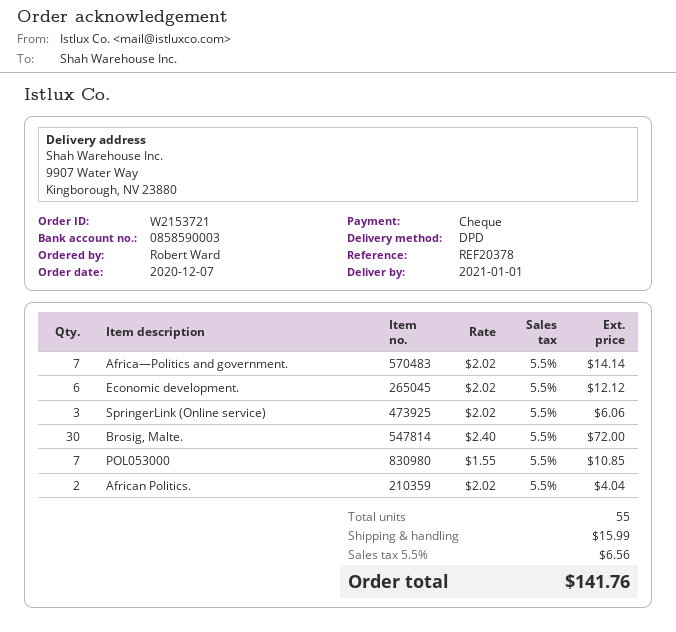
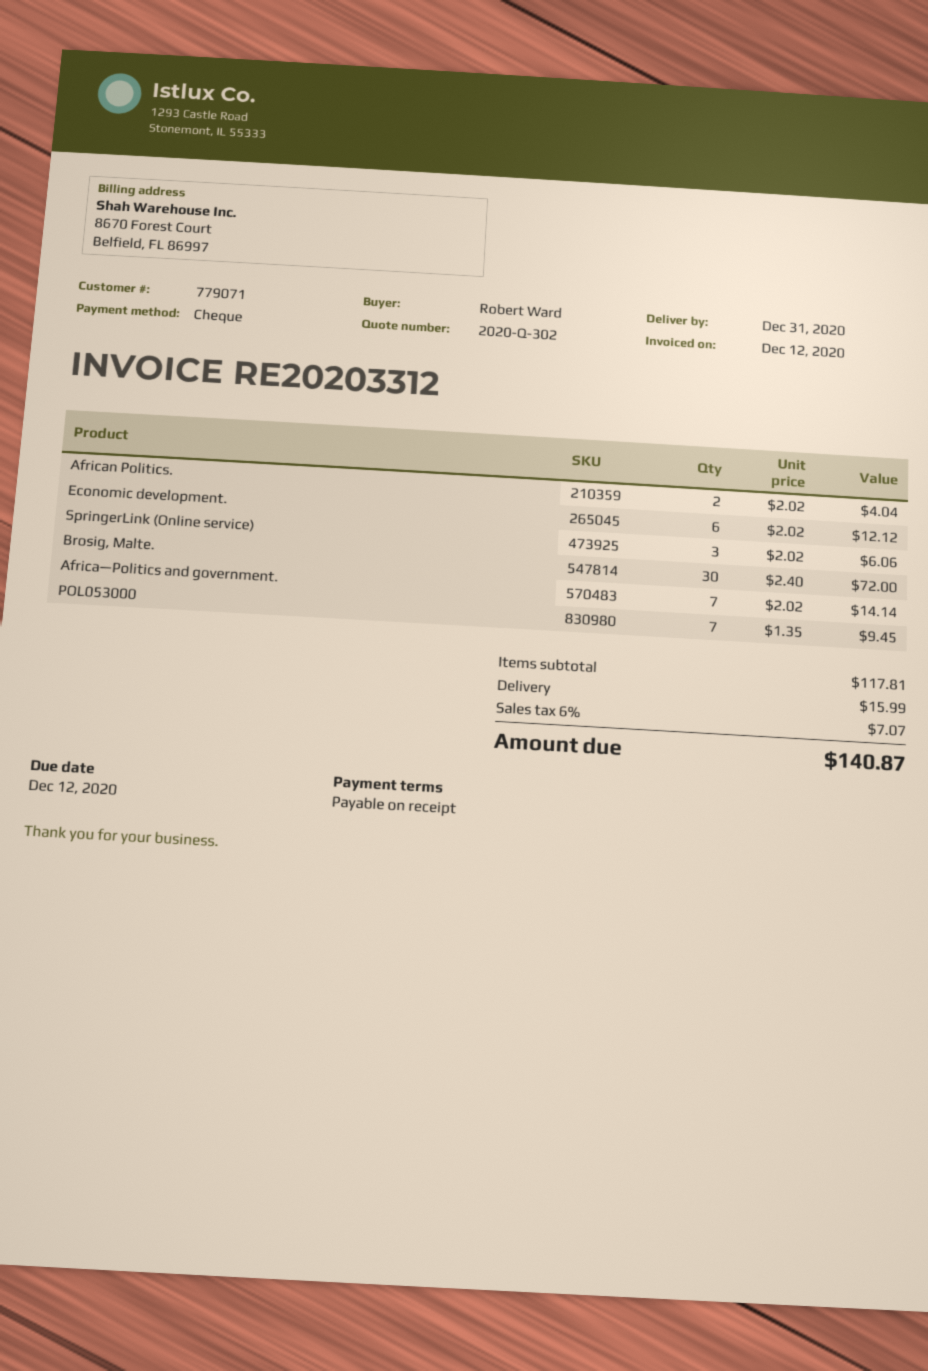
delivery date: 2021-01-01 -> 2020-12-31
POL053000: 7 x 1.55 = 10.85 -> 7 x 1.35 = 9.45
tax: 5.5% = 6.56 -> 6% = 7.07
total: 141.76 -> 140.87

